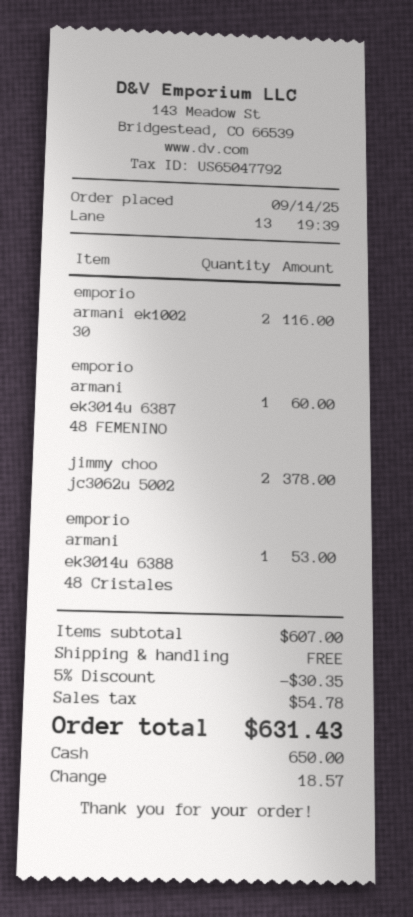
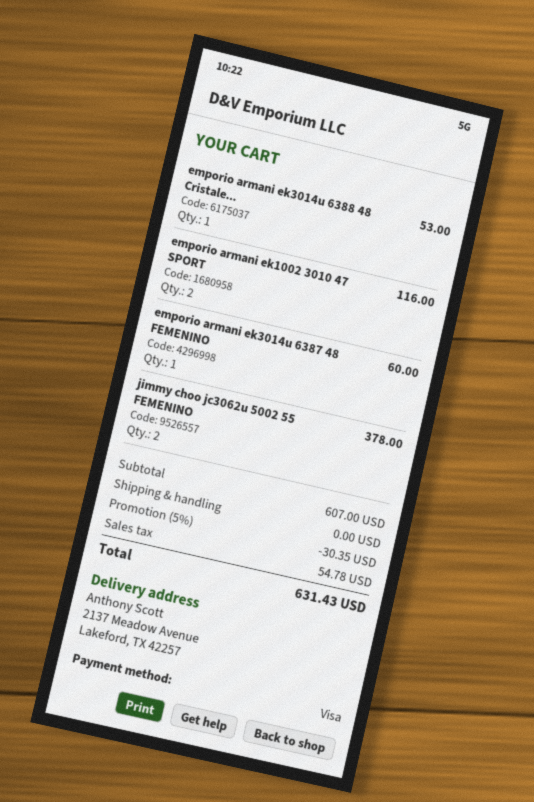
payment method: cash -> Visa

